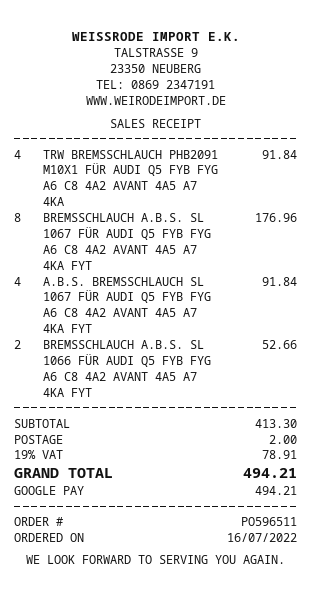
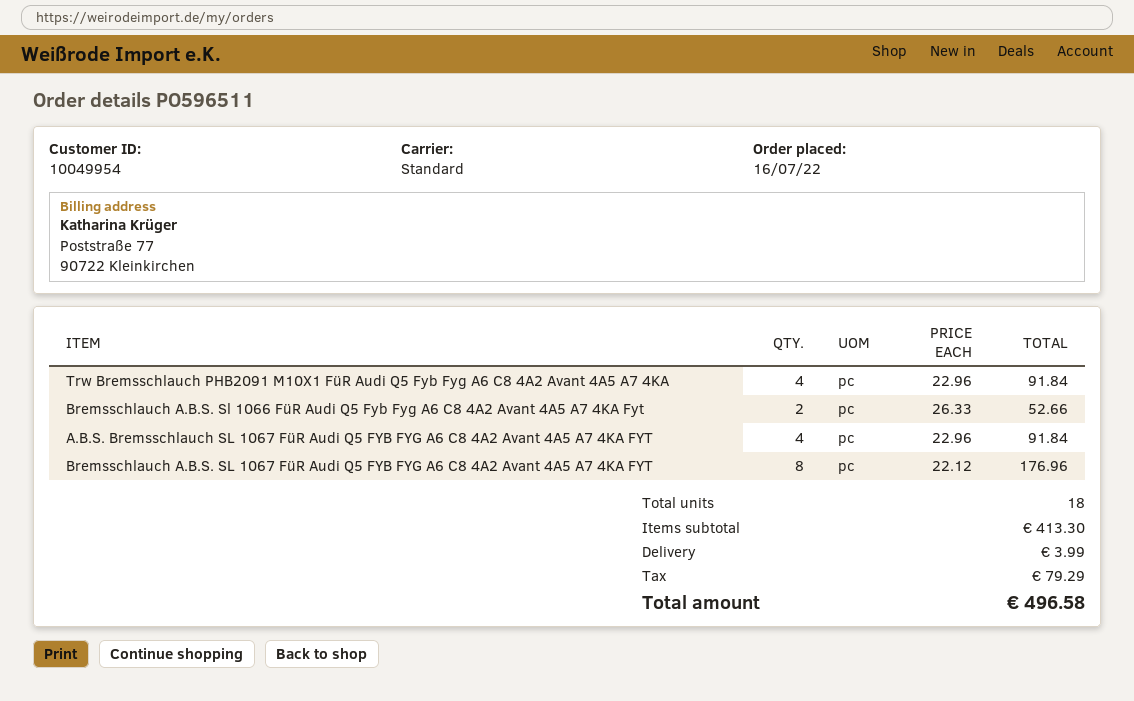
shipping: 2.00 -> 3.99
tax: 78.91 -> 79.29
total: 494.21 -> 496.58

